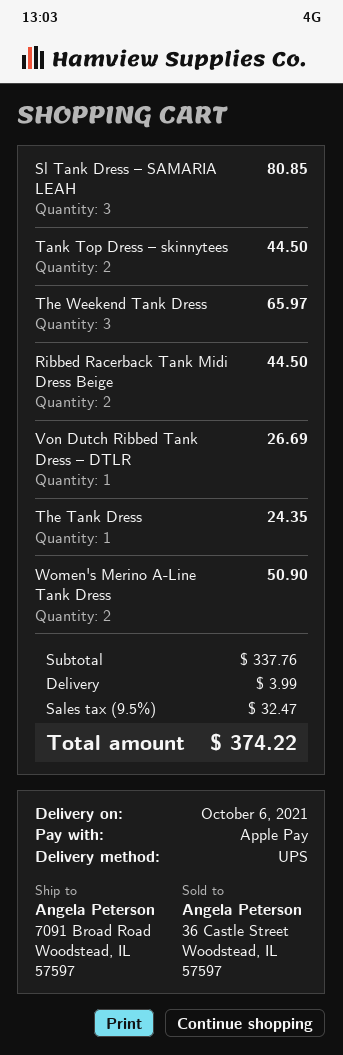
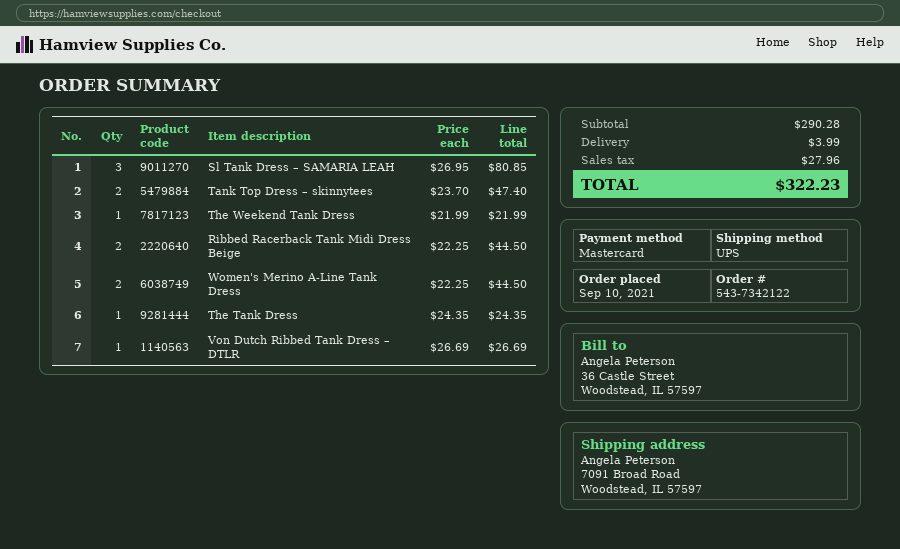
payment method: Apple Pay -> Mastercard
Tank Top Dress – skinnytees: 2 for 44.50 -> 2 for 47.40
The Weekend Tank Dress: 3 for 65.97 -> 1 for 21.99
Women's Merino A-Line Tank Dress: 2 for 50.90 -> 2 for 44.50
subtotal: 337.76 -> 290.28
tax: 32.47 -> 27.96
total: 374.22 -> 322.23

